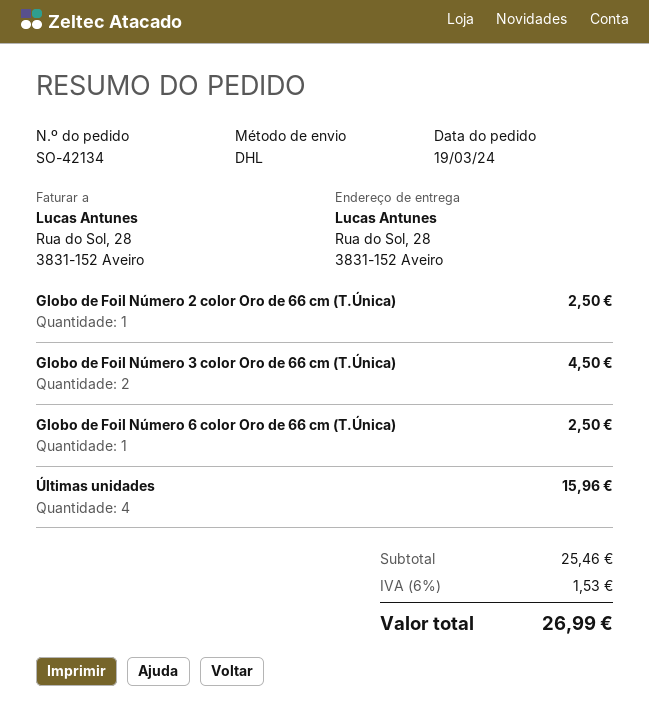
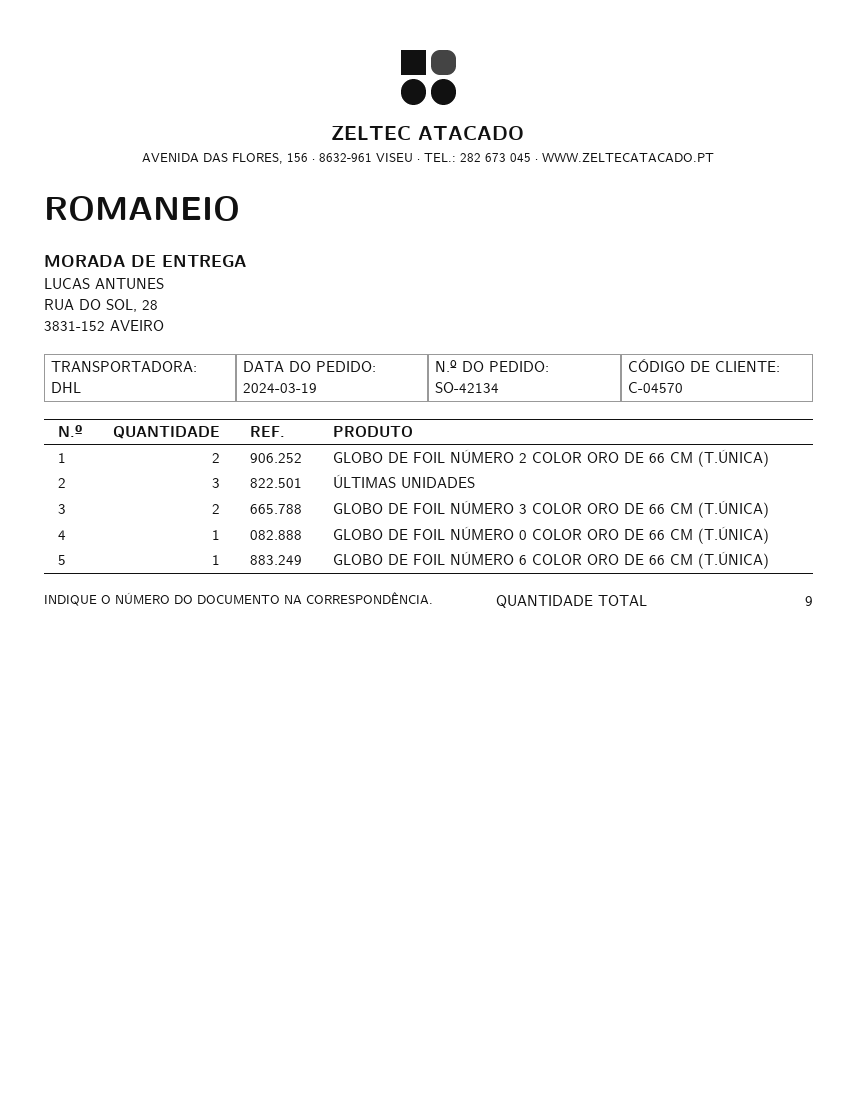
Globo de Foil Número 2 color Oro de 66 cm (T.Única): 1 -> 2
Últimas unidades: 4 -> 3
GLOBO DE FOIL NÚMERO 0 COLOR ORO DE 66 CM (T.ÚNICA): none -> 1

